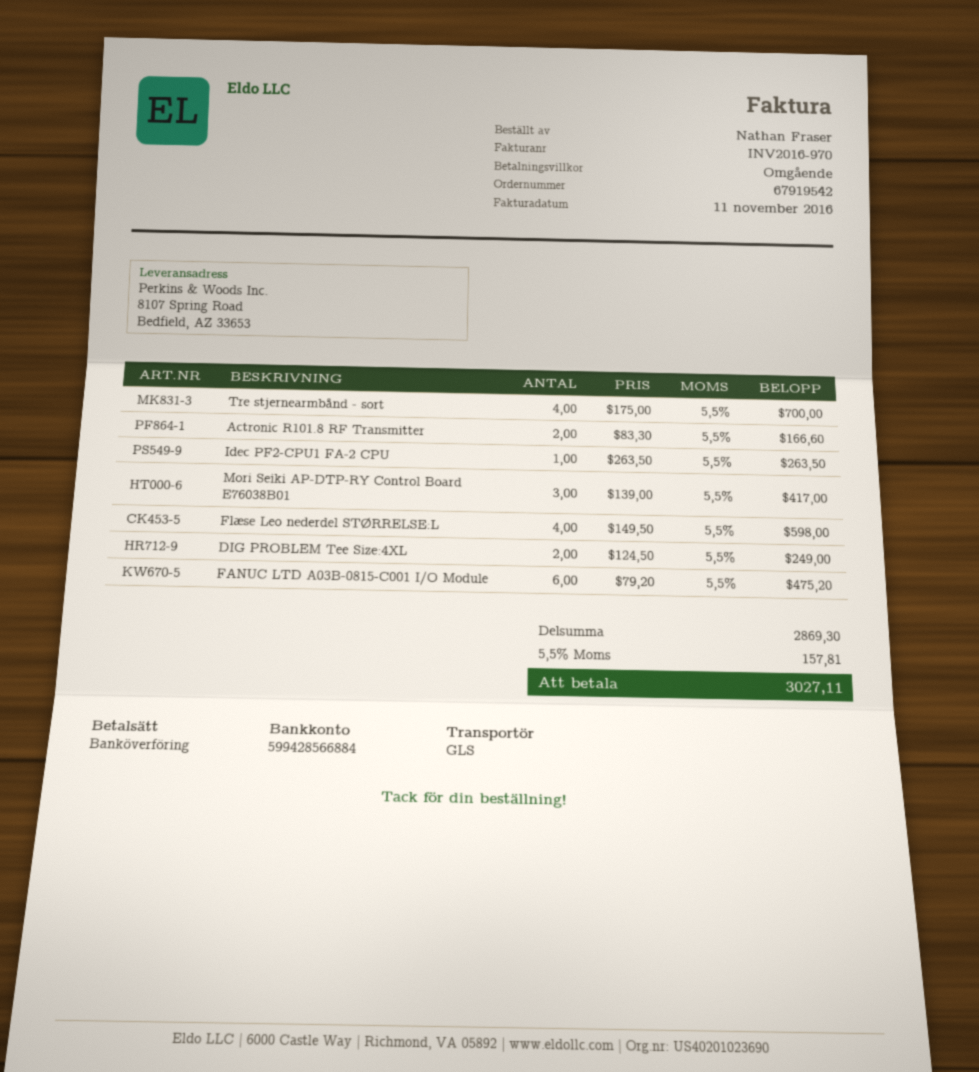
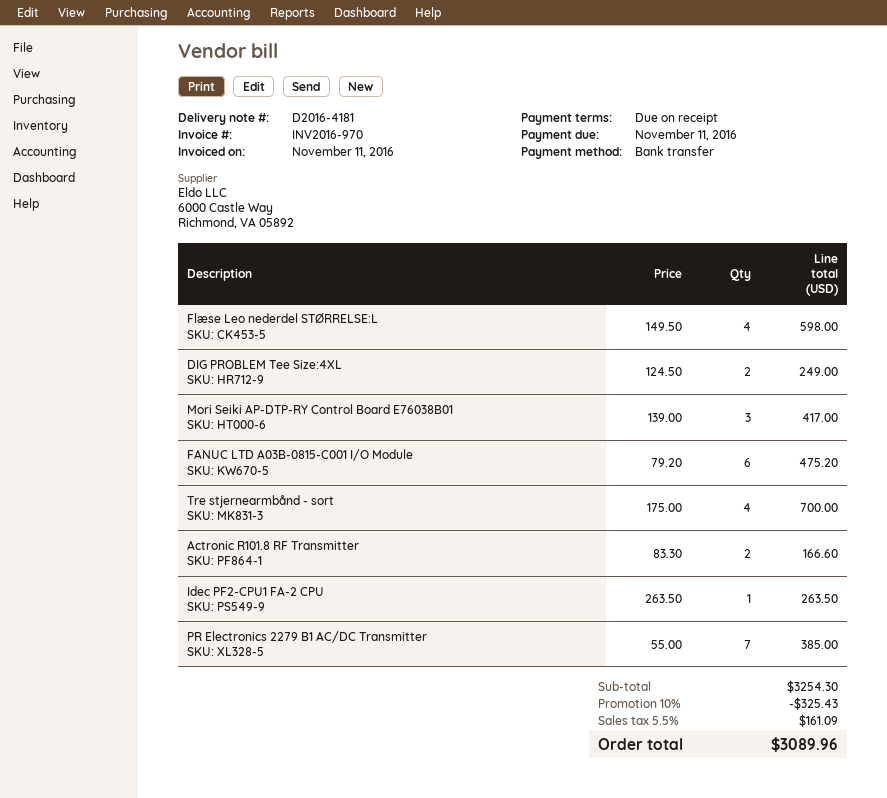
PR Electronics 2279 B1 AC/DC Transmitter: none -> 7 x 55.00 = 385.00
subtotal: 2869.30 -> 3254.30
discount: none -> 10% = 325.43
tax: 5.5% = 157.81 -> 5.5% = 161.09
total: 3027.11 -> 3089.96

